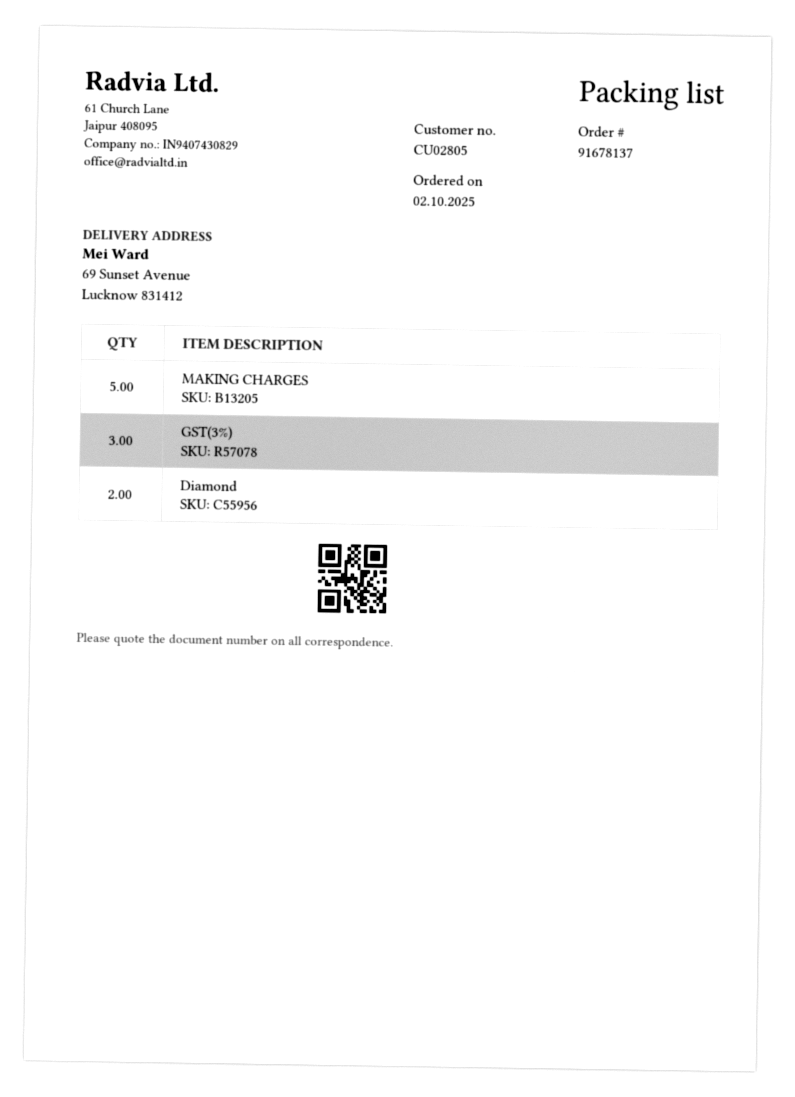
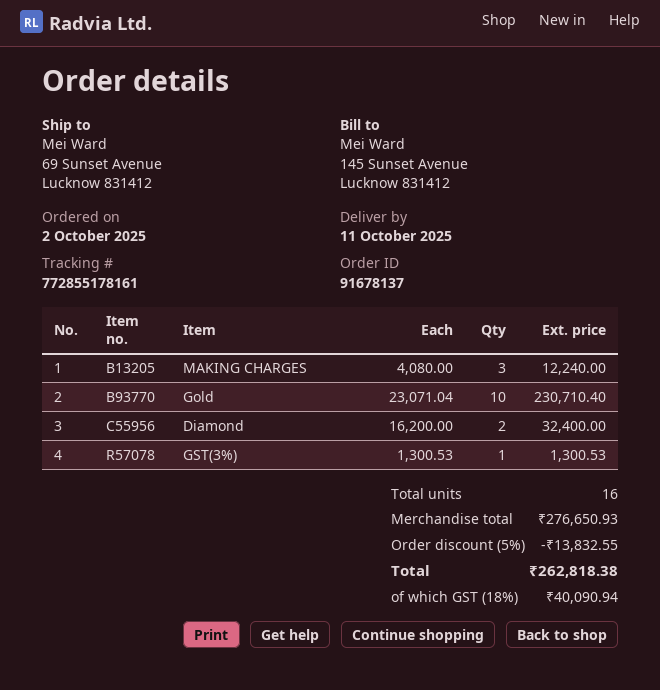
MAKING CHARGES: 5 -> 3
GST(3%): 3 -> 1
Gold: none -> 10

